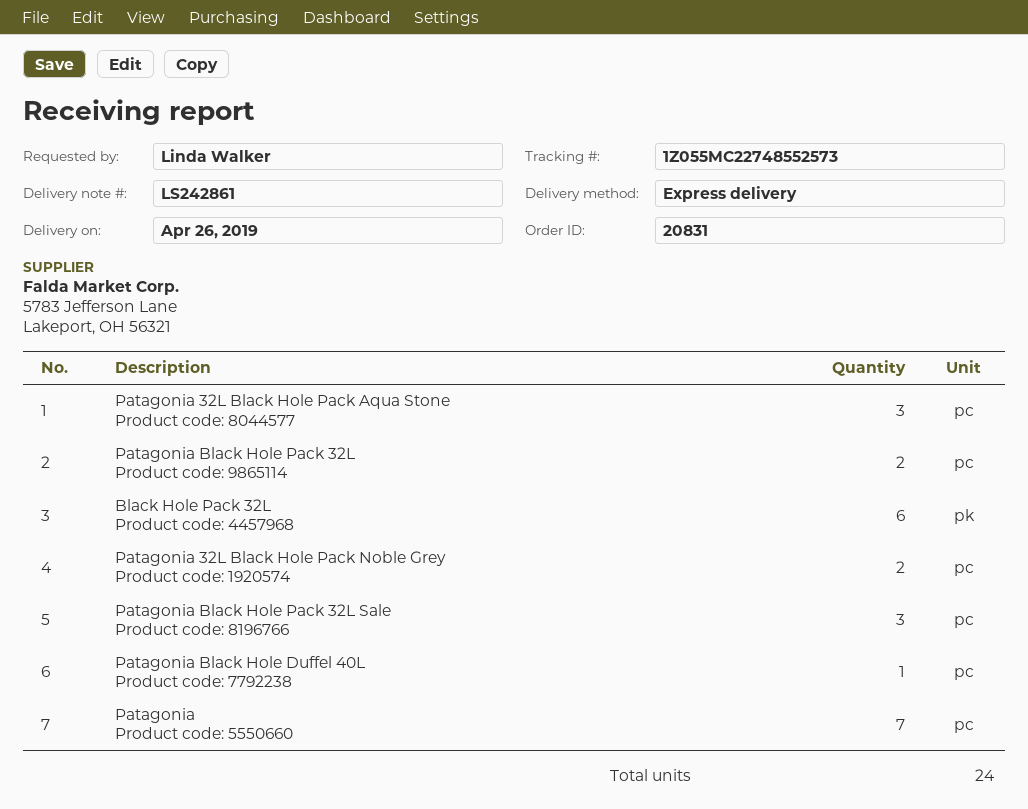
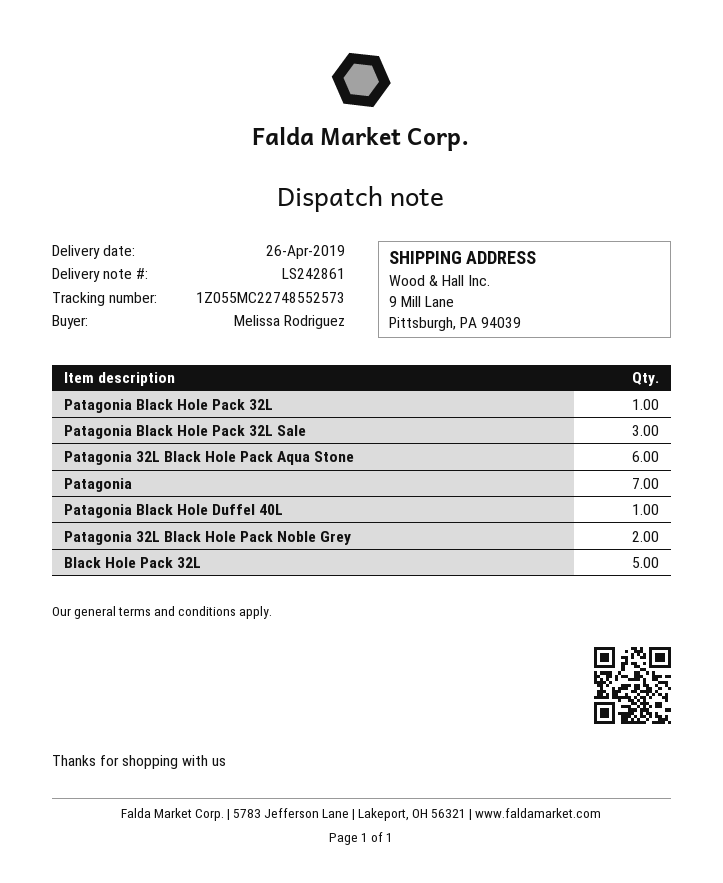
ordered by: Linda Walker -> Melissa Rodriguez
Patagonia 32L Black Hole Pack Aqua Stone: 3 -> 6
Patagonia Black Hole Pack 32L: 2 -> 1
Black Hole Pack 32L: 6 -> 5

